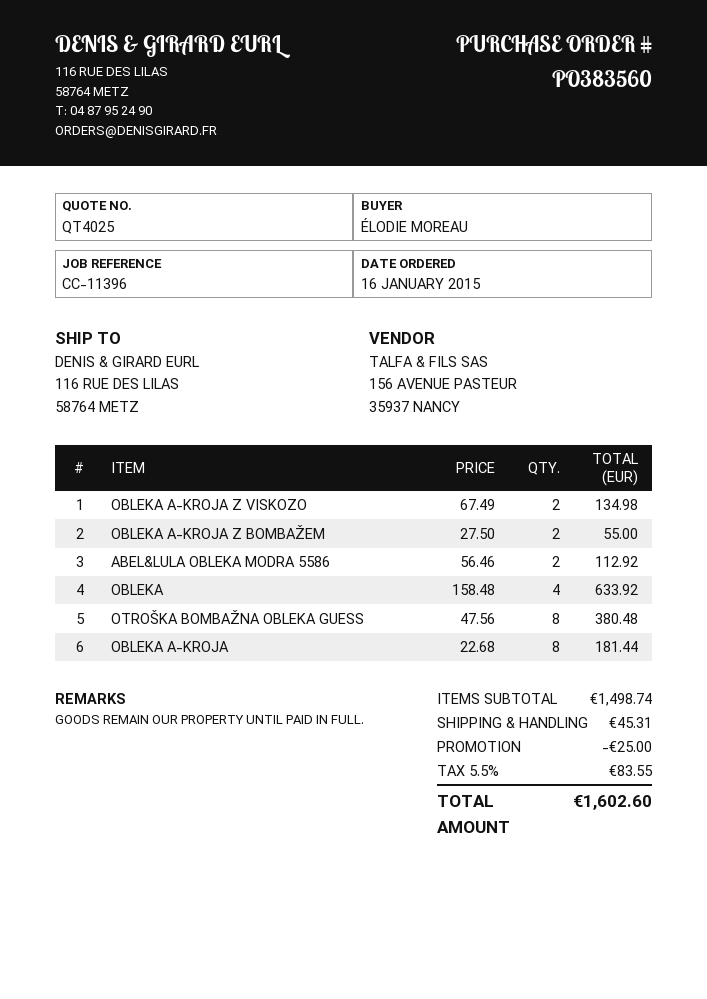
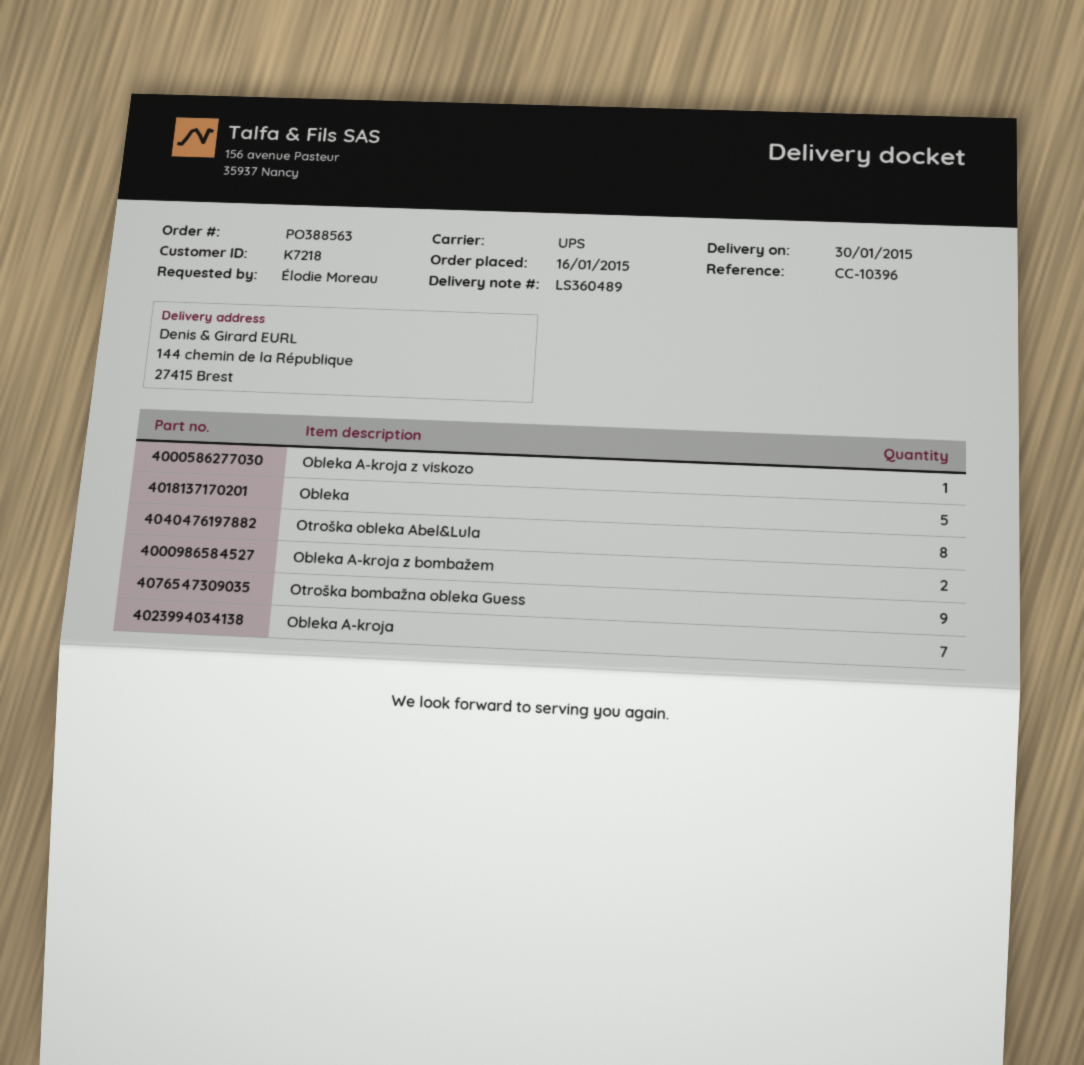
order number: PO383560 -> PO388563
reference: CC-11396 -> CC-10396
ship to: 116 RUE DES LILAS, 58764 METZ -> 144 chemin de la République, 27415 Brest
OBLEKA A-KROJA Z VISKOZO: 2 -> 1
ABEL&LULA OBLEKA MODRA 5586: 2 -> none
OBLEKA: 4 -> 5
OTROŠKA BOMBAŽNA OBLEKA GUESS: 8 -> 9
OBLEKA A-KROJA: 8 -> 7
Otroška obleka Abel&Lula: none -> 8

